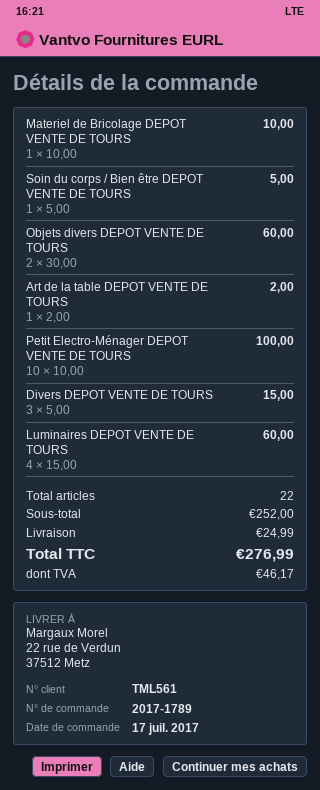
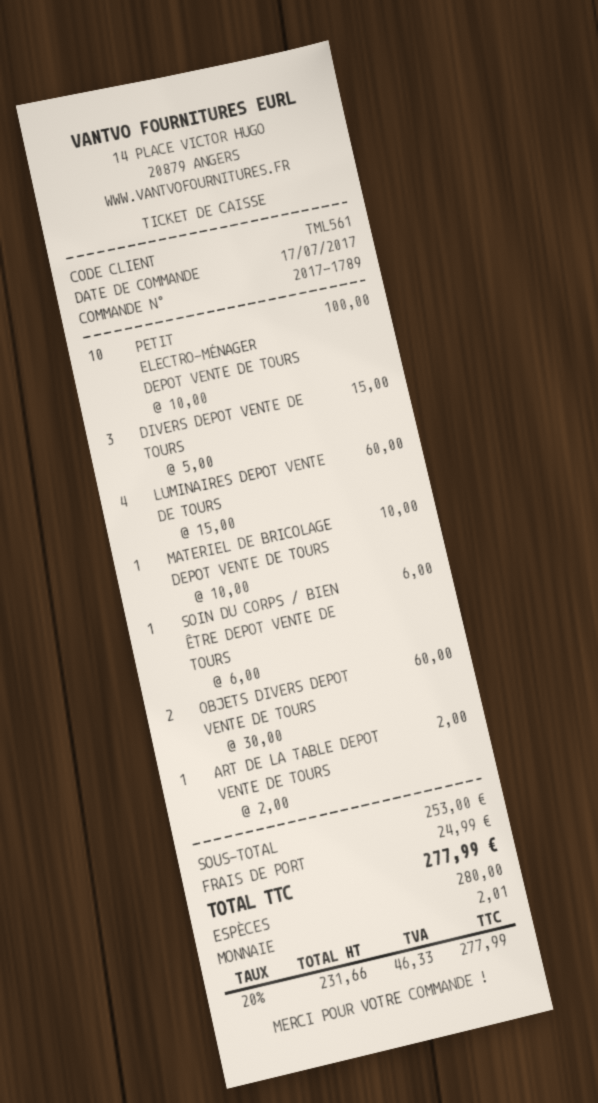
Soin du corps / Bien être DEPOT VENTE DE TOURS: 1 x 5.00 = 5.00 -> 1 x 6.00 = 6.00
subtotal: 252.00 -> 253.00
tax: 46.17 -> 46.33
total: 276.99 -> 277.99

